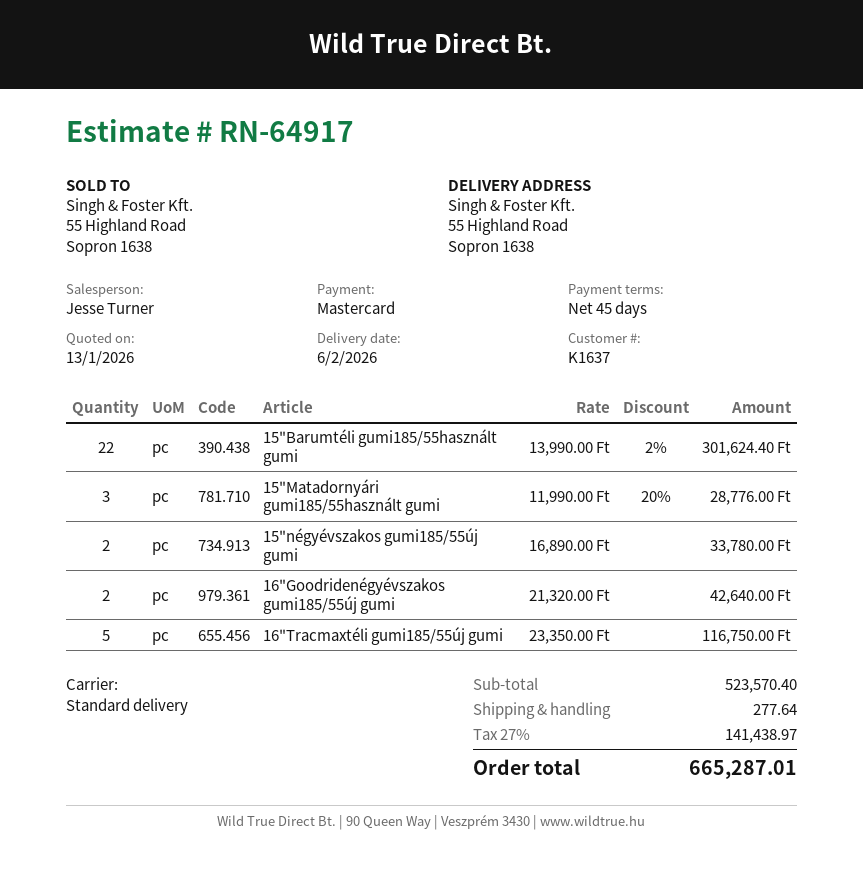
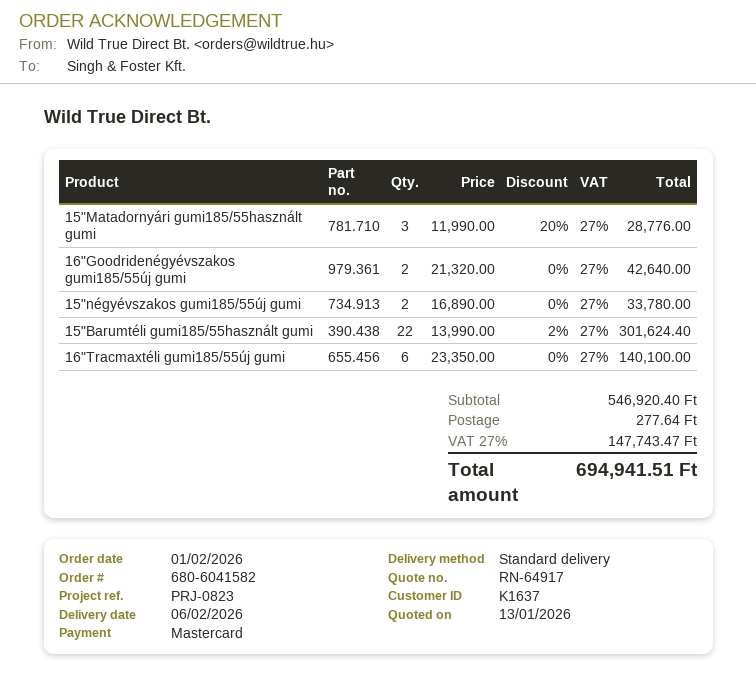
16"Tracmaxtéli gumi185/55új gumi: 5 x 23350.00 = 116750.00 -> 6 x 23350.00 = 140100.00
subtotal: 523570.40 -> 546920.40
tax: 27% = 141438.97 -> 27% = 147743.47
total: 665287.01 -> 694941.51

